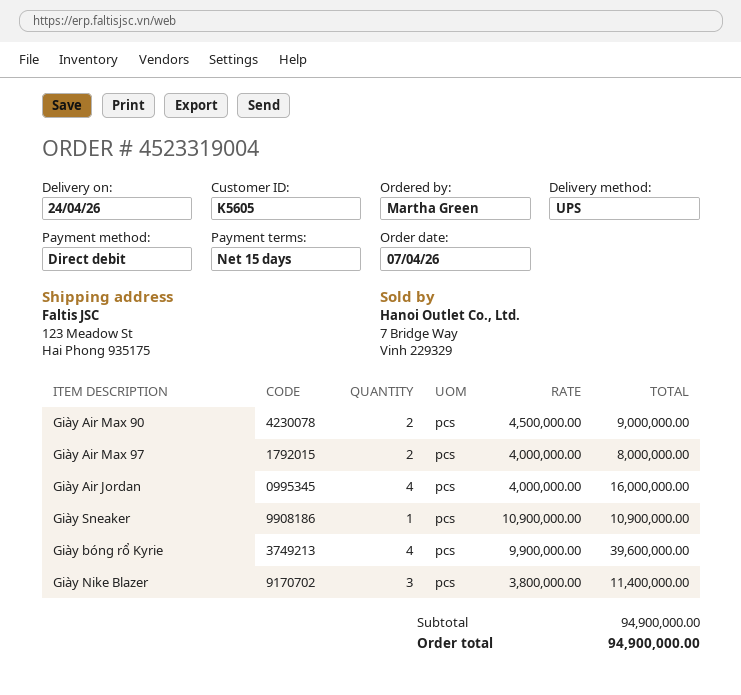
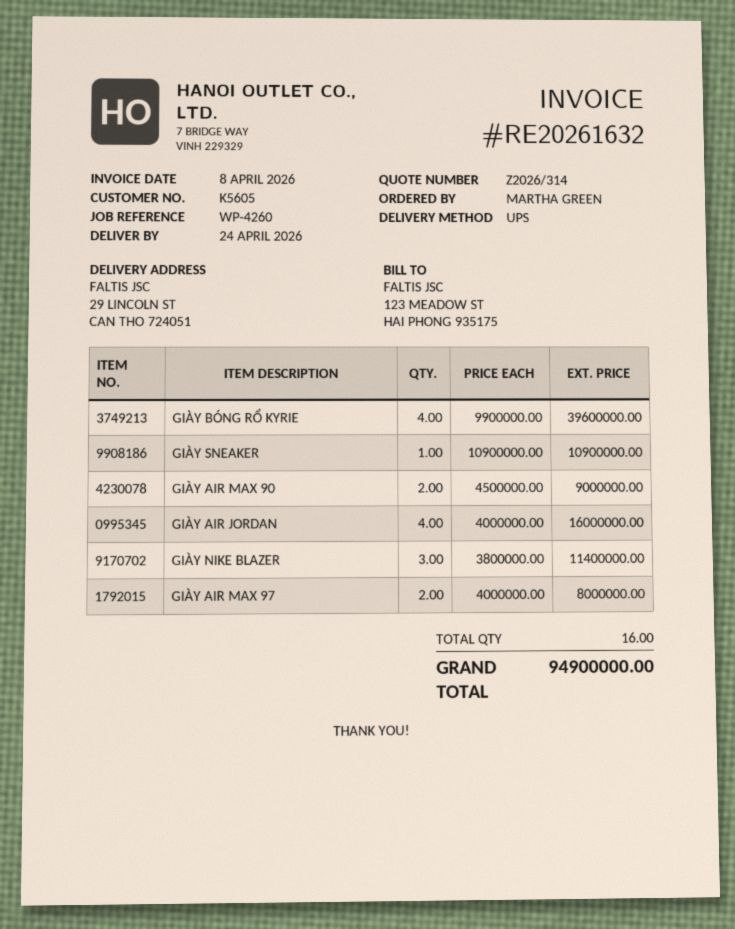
ship to: 123 Meadow St, Hai Phong 935175 -> 29 LINCOLN ST, CAN THO 724051

